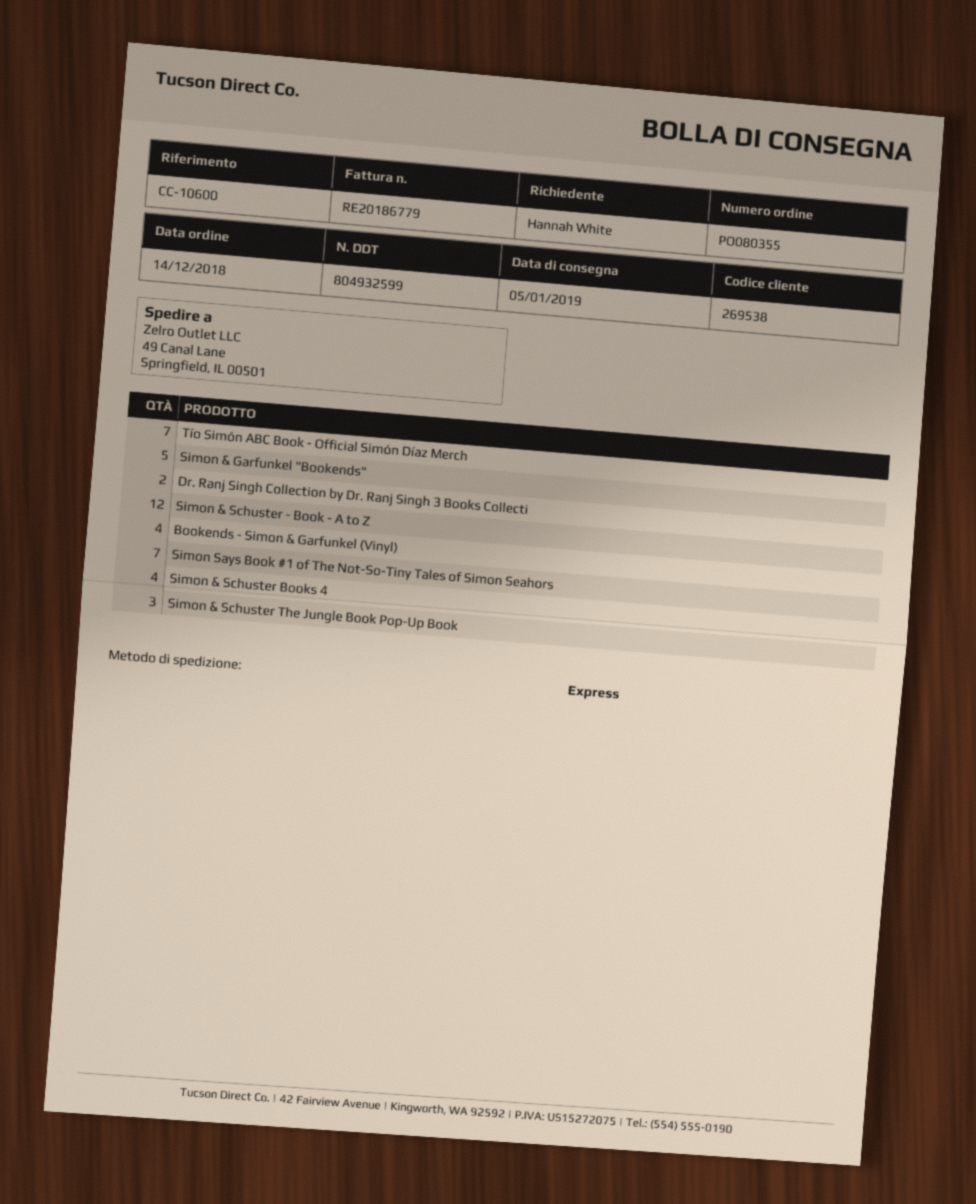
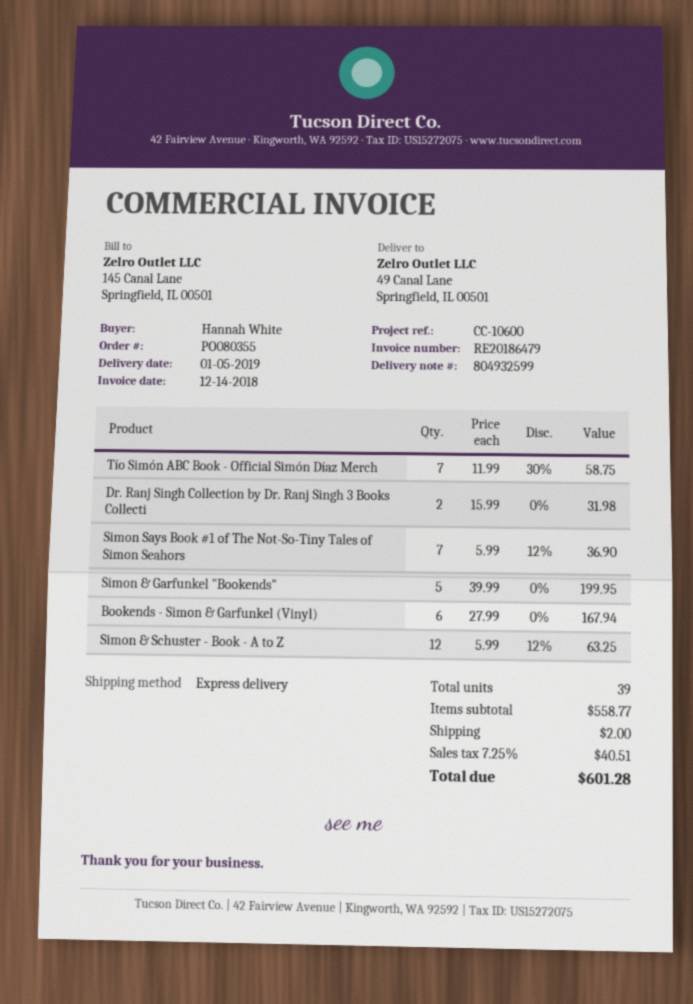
invoice number: RE20186779 -> RE20186479
Bookends - Simon & Garfunkel (Vinyl): 4 -> 6
Simon & Schuster Books 4: 4 -> none
Simon & Schuster The Jungle Book Pop-Up Book: 3 -> none

